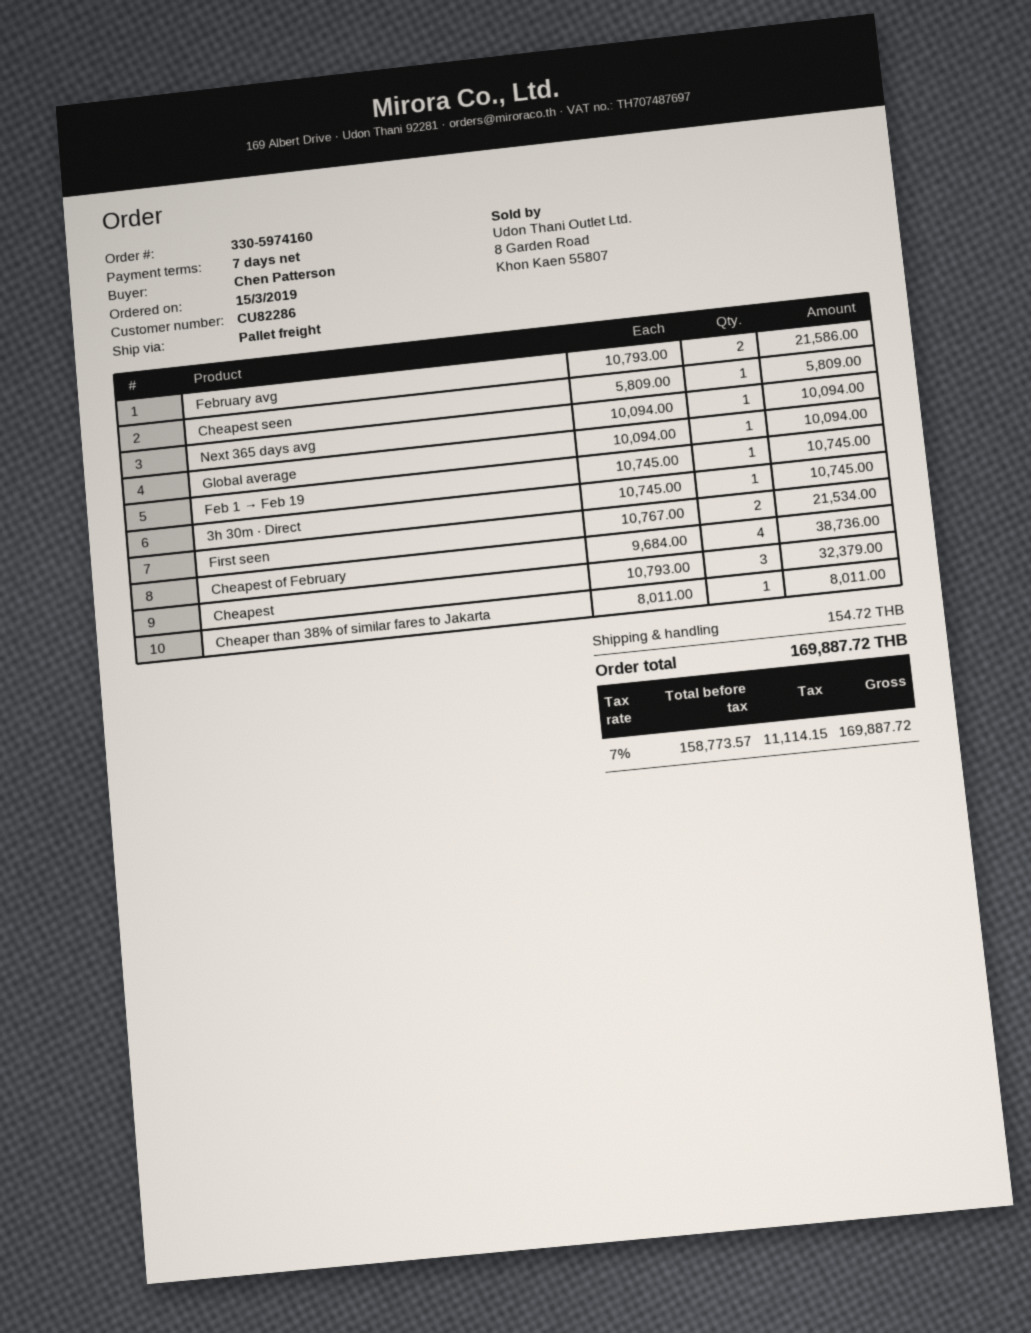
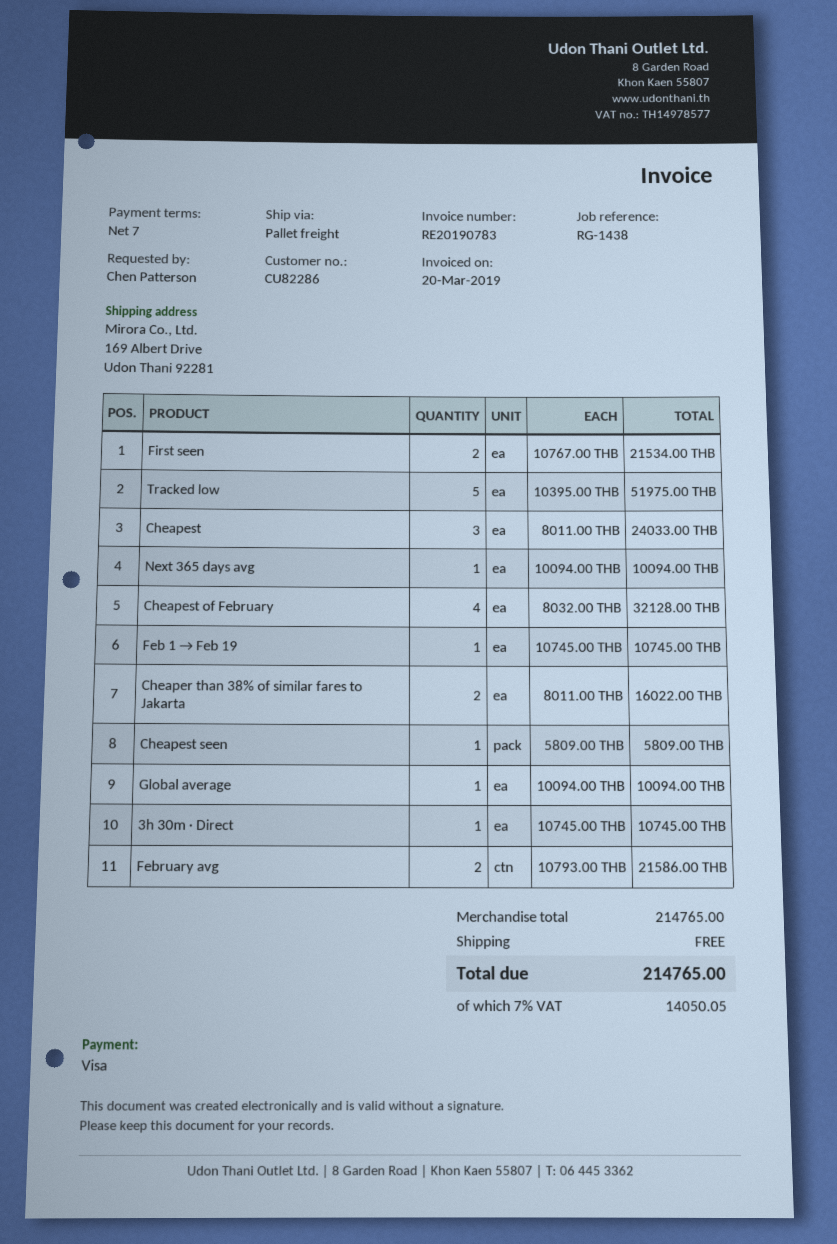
Cheapest of February: 4 x 9684.00 = 38736.00 -> 4 x 8032.00 = 32128.00
Cheapest: 3 x 10793.00 = 32379.00 -> 3 x 8011.00 = 24033.00
Cheaper than 38% of similar fares to Jakarta: 1 x 8011.00 = 8011.00 -> 2 x 8011.00 = 16022.00
Tracked low: none -> 5 x 10395.00 = 51975.00
shipping: 154.72 -> 0.00
tax: 7% = 11114.15 -> 7% = 14050.05
total: 169887.72 -> 214765.00

